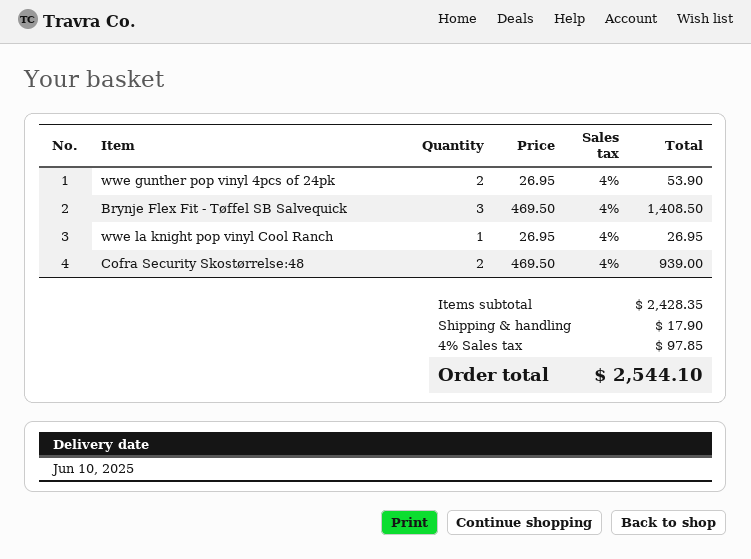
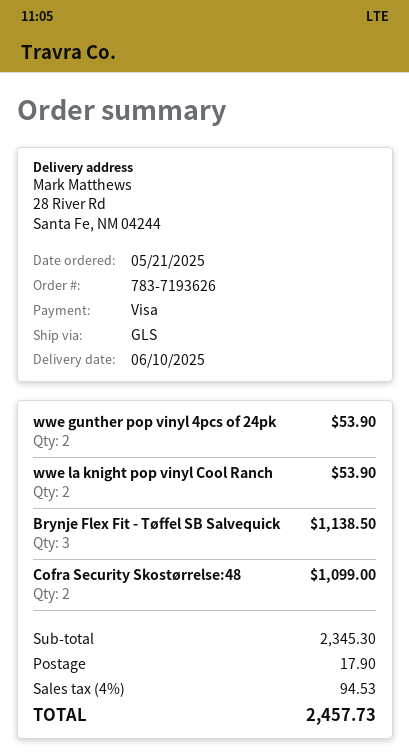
Brynje Flex Fit - Tøffel SB Salvequick: 3 for 1408.50 -> 3 for 1138.50
wwe la knight pop vinyl Cool Ranch: 1 for 26.95 -> 2 for 53.90
Cofra Security Skostørrelse:48: 2 for 939.00 -> 2 for 1099.00
subtotal: 2428.35 -> 2345.30
tax: 4% = 97.85 -> 4% = 94.53
total: 2544.10 -> 2457.73

